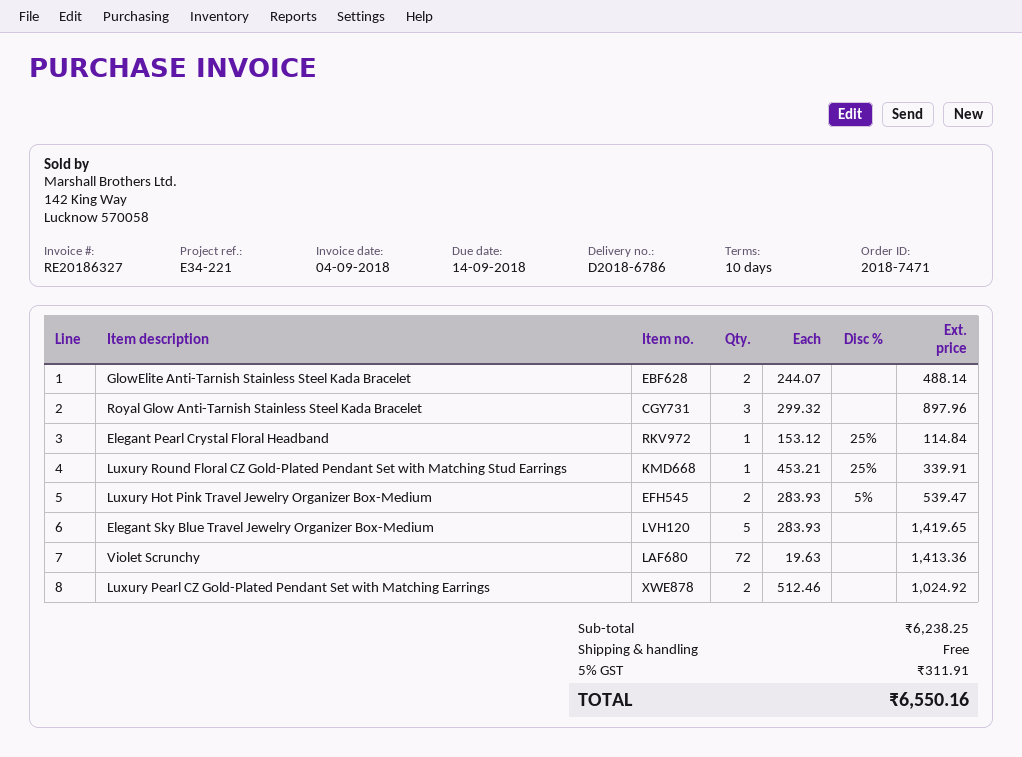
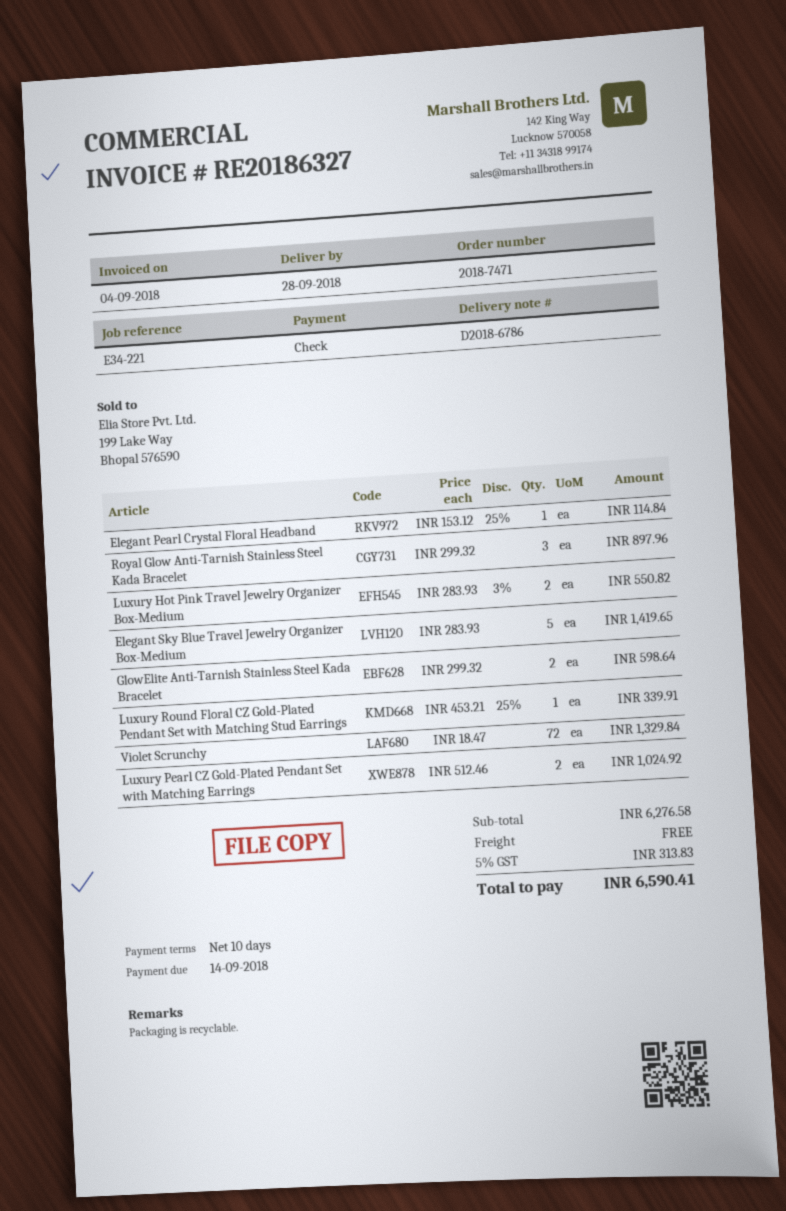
GlowElite Anti-Tarnish Stainless Steel Kada Bracelet: 2 x 244.07 = 488.14 -> 2 x 299.32 = 598.64
Luxury Hot Pink Travel Jewelry Organizer Box-Medium: 2 x 283.93 - 5% = 539.47 -> 2 x 283.93 - 3% = 550.82
Violet Scrunchy: 72 x 19.63 = 1413.36 -> 72 x 18.47 = 1329.84
subtotal: 6238.25 -> 6276.58
tax: 5% = 311.91 -> 5% = 313.83
total: 6550.16 -> 6590.41

